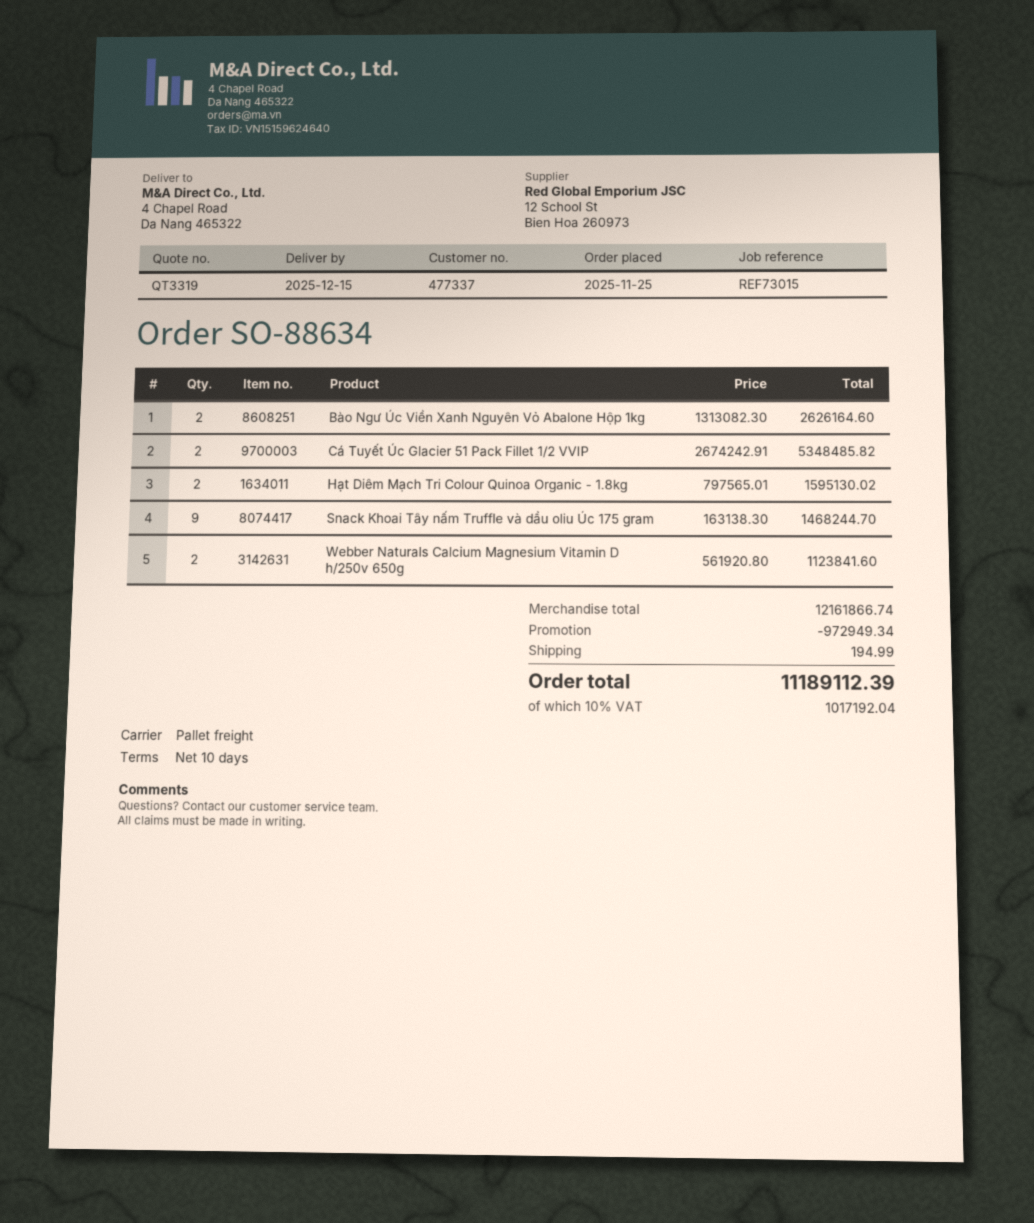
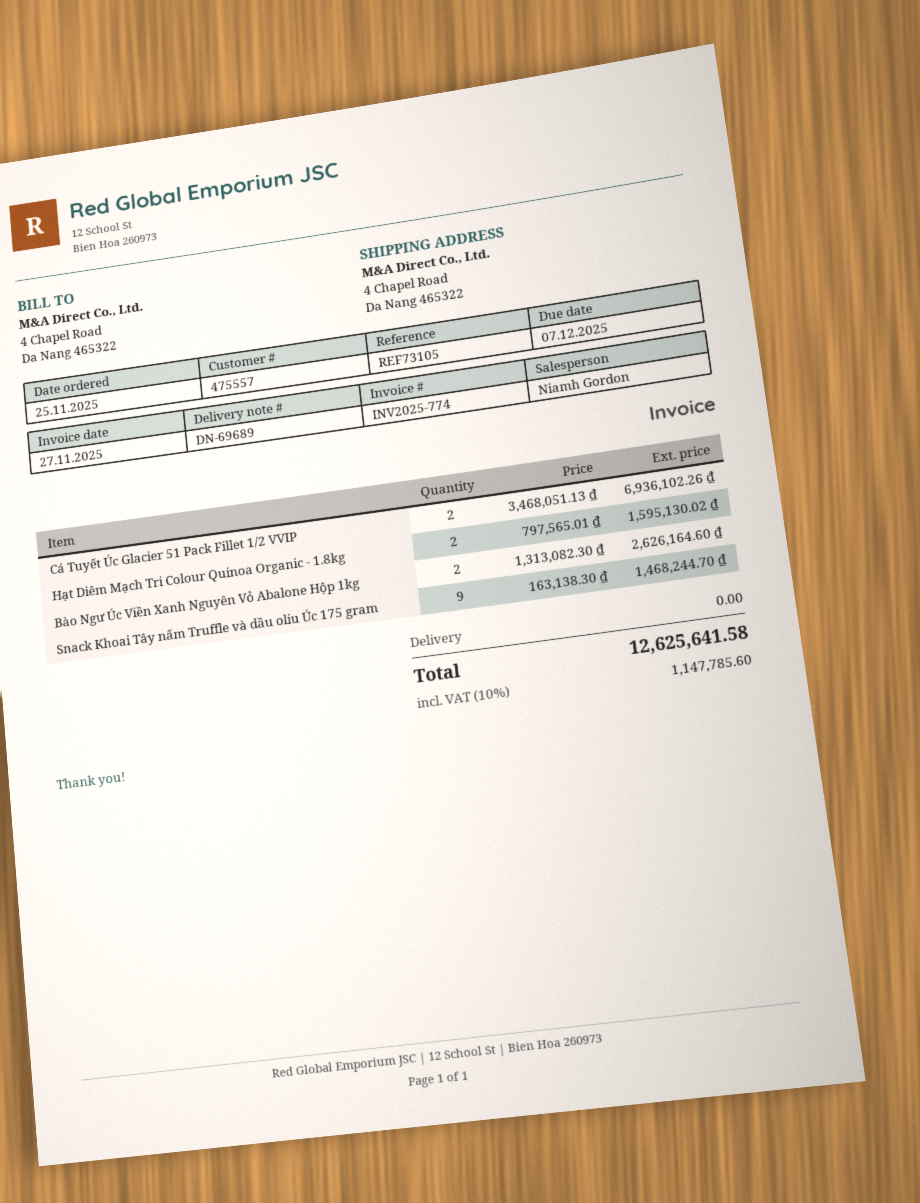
customer number: 477337 -> 475557
reference: REF73015 -> REF73105
Cá Tuyết Úc Glacier 51 Pack Fillet 1/2 VVIP: 2 x 2674242.91 = 5348485.82 -> 2 x 3468051.13 = 6936102.26
Webber Naturals Calcium Magnesium Vitamin D h/250v 650g: 2 x 561920.80 = 1123841.60 -> none
discount: 972949.34 -> none
shipping: 194.99 -> 0.00
tax: 10% = 1017192.04 -> 10% = 1147785.60
total: 11189112.39 -> 12625641.58

